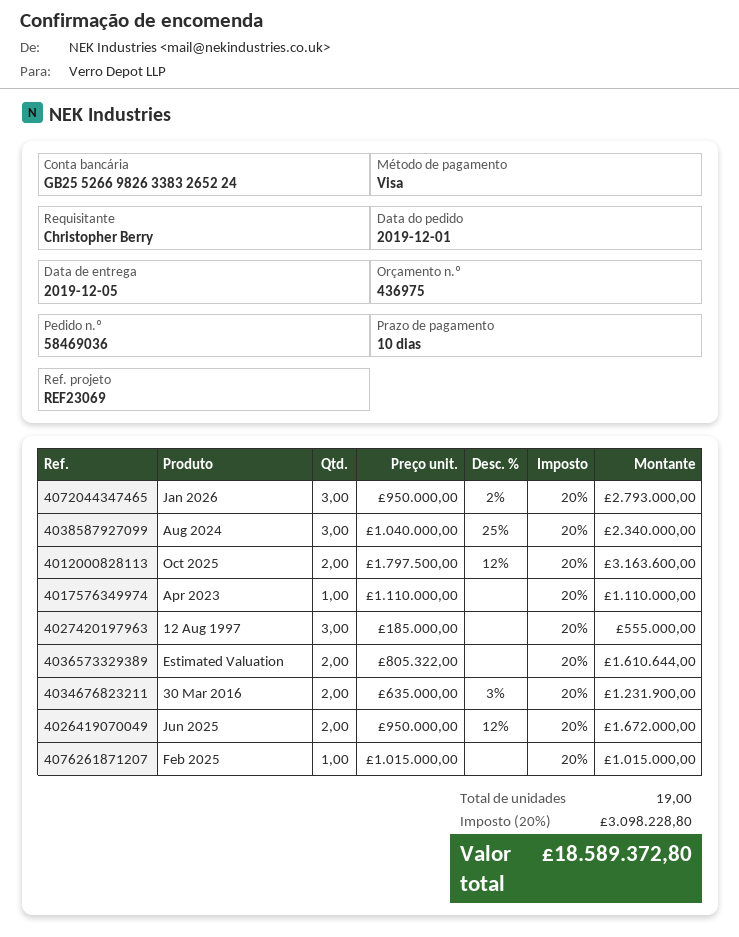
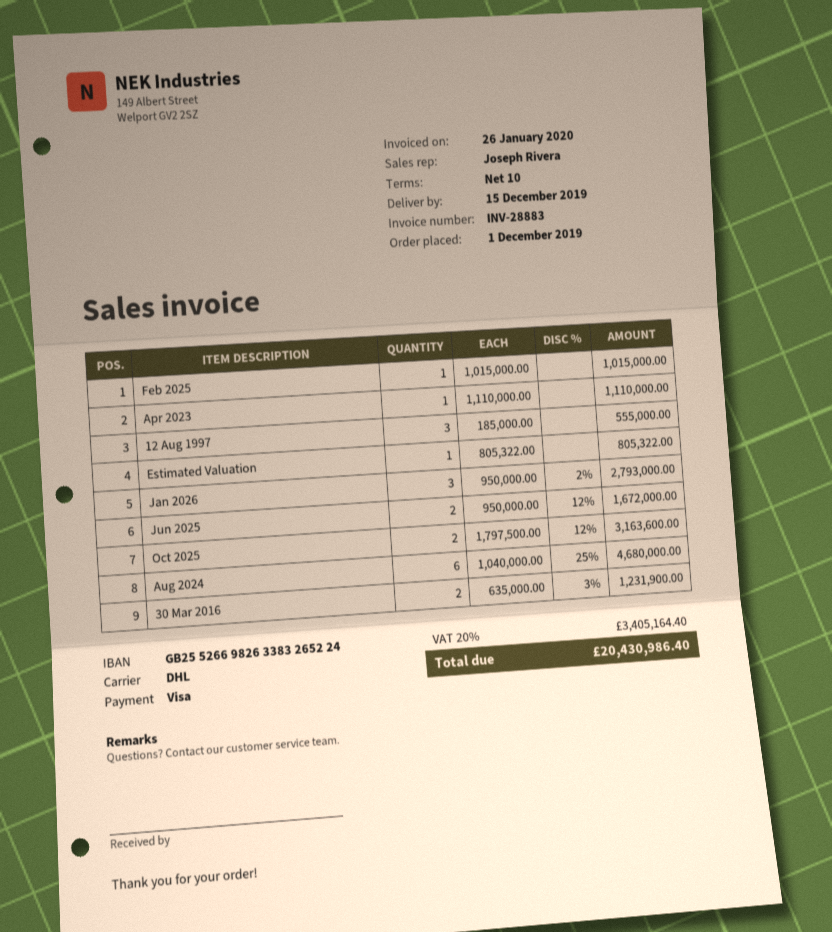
delivery date: 2019-12-05 -> 2019-12-15
Aug 2024: 3 x 1040000.00 - 25% = 2340000.00 -> 6 x 1040000.00 - 25% = 4680000.00
Estimated Valuation: 2 x 805322.00 = 1610644.00 -> 1 x 805322.00 = 805322.00
tax: 20% = 3098228.80 -> 20% = 3405164.40
total: 18589372.80 -> 20430986.40

